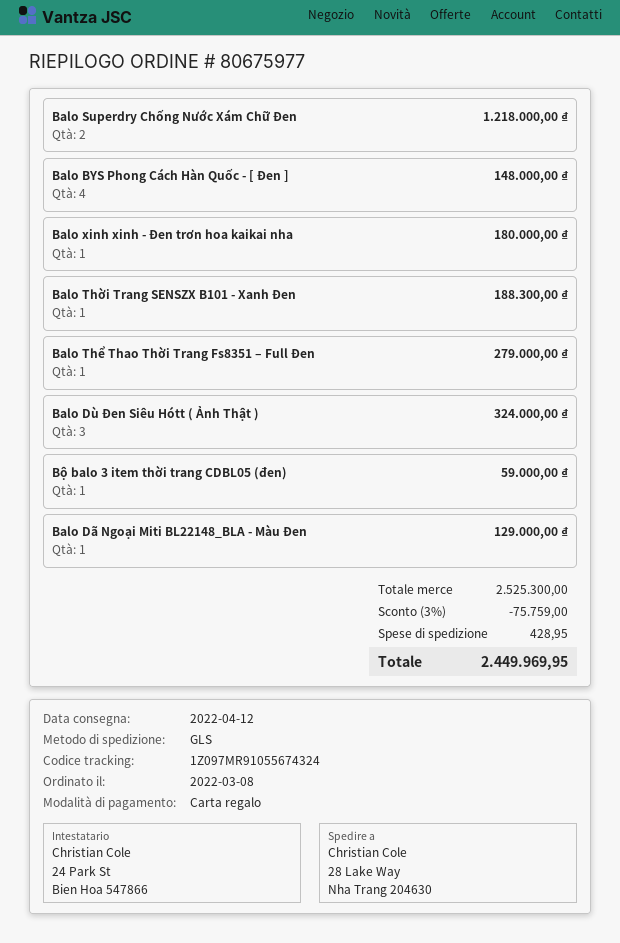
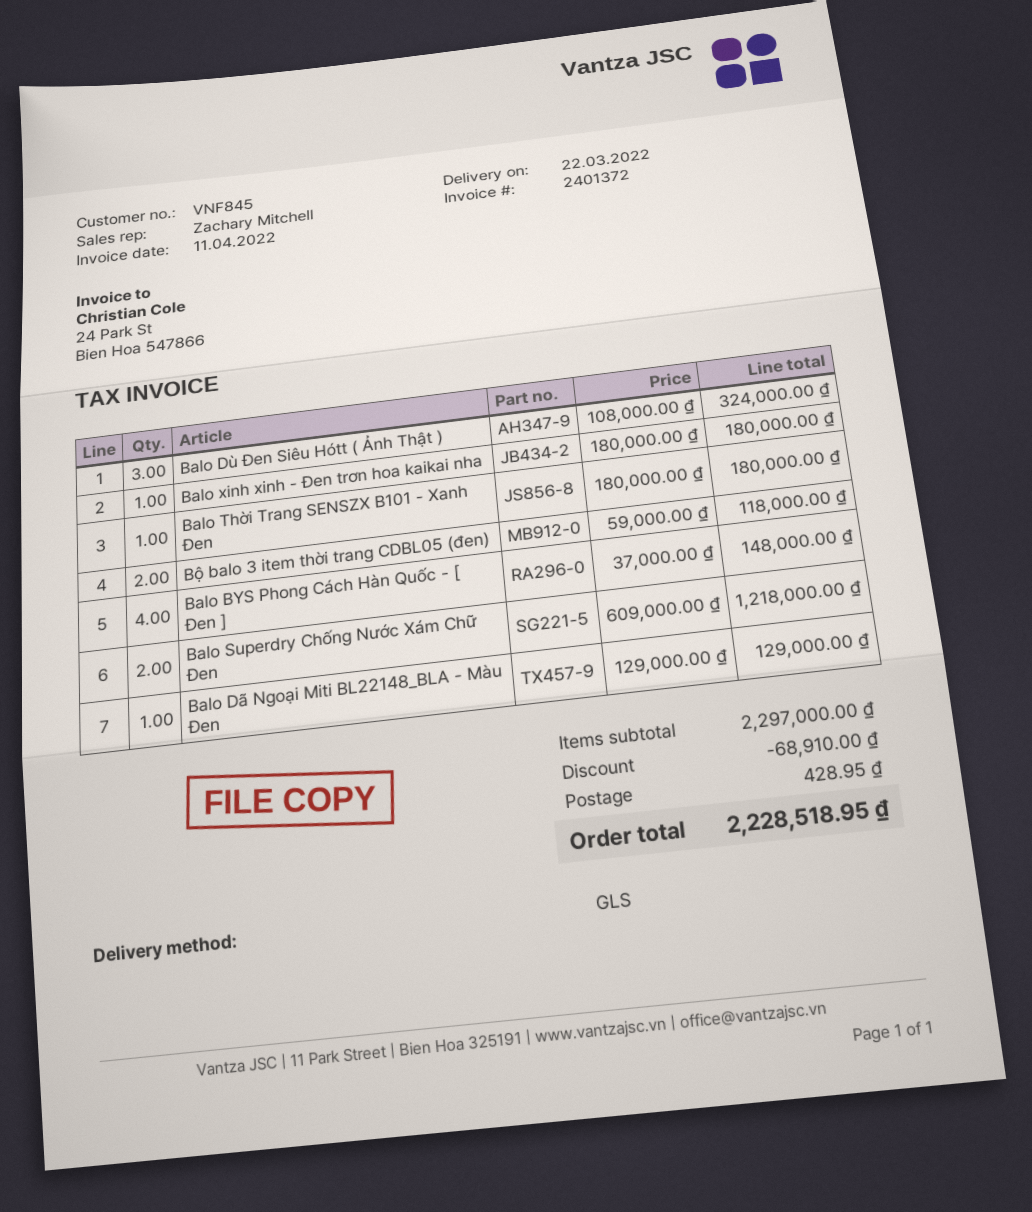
delivery date: 2022-04-12 -> 2022-03-22
Balo Thời Trang SENSZX B101 - Xanh Đen: 1 for 188300.00 -> 1 for 180000.00
Balo Thể Thao Thời Trang Fs8351 – Full Đen: 1 for 279000.00 -> none
Bộ balo 3 item thời trang CDBL05 (đen): 1 for 59000.00 -> 2 for 118000.00
subtotal: 2525300.00 -> 2297000.00
discount: 75759.00 -> 68910.00
total: 2449969.95 -> 2228518.95

